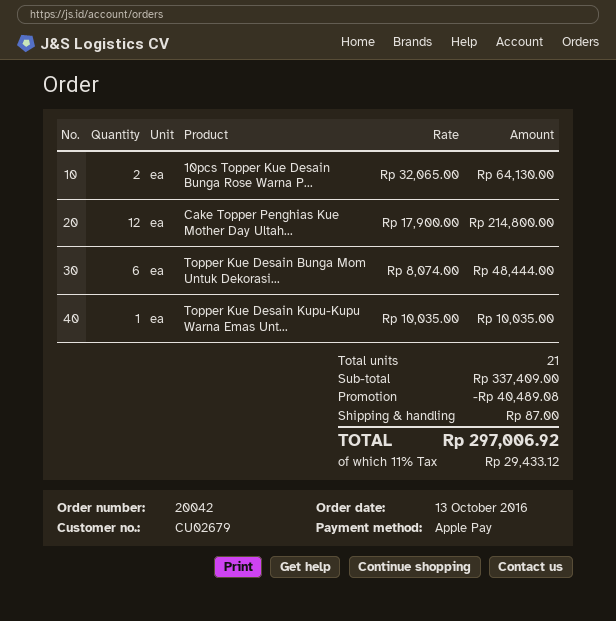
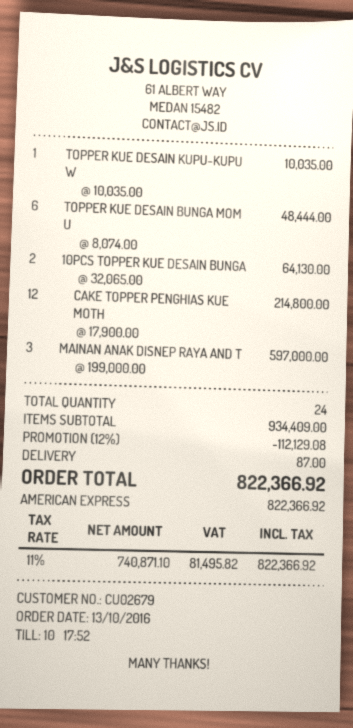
payment method: Apple Pay -> American Express
MAINAN ANAK DISNEP RAYA AND T: none -> 3 x 199000.00 = 597000.00
total quantity: 21 -> 24
subtotal: 337409.00 -> 934409.00
discount: 40489.08 -> 112129.08
tax: 11% = 29433.12 -> 11% = 81495.82
total: 297006.92 -> 822366.92

